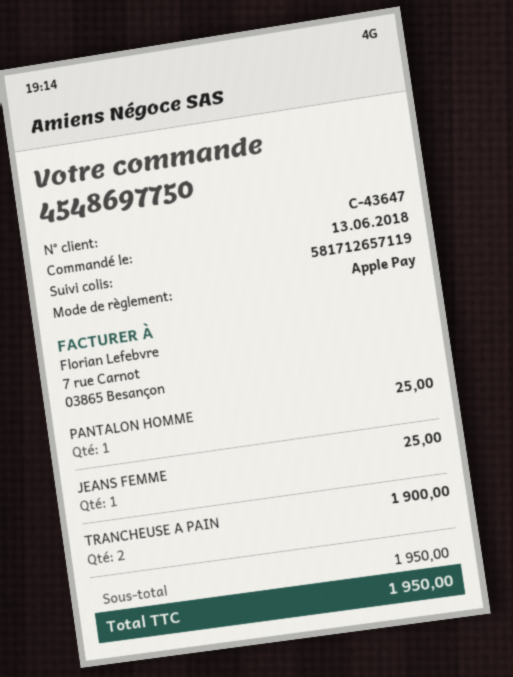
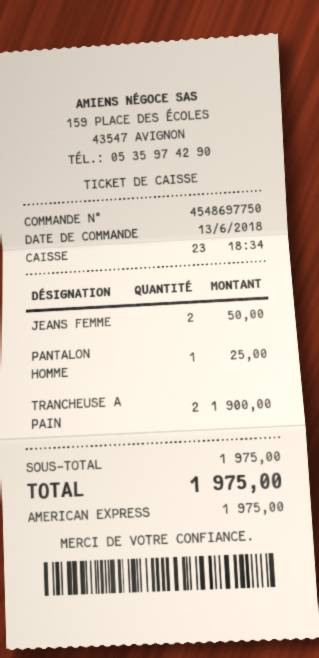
payment method: Apple Pay -> American Express
JEANS FEMME: 1 for 25.00 -> 2 for 50.00
subtotal: 1950.00 -> 1975.00
total: 1950.00 -> 1975.00

